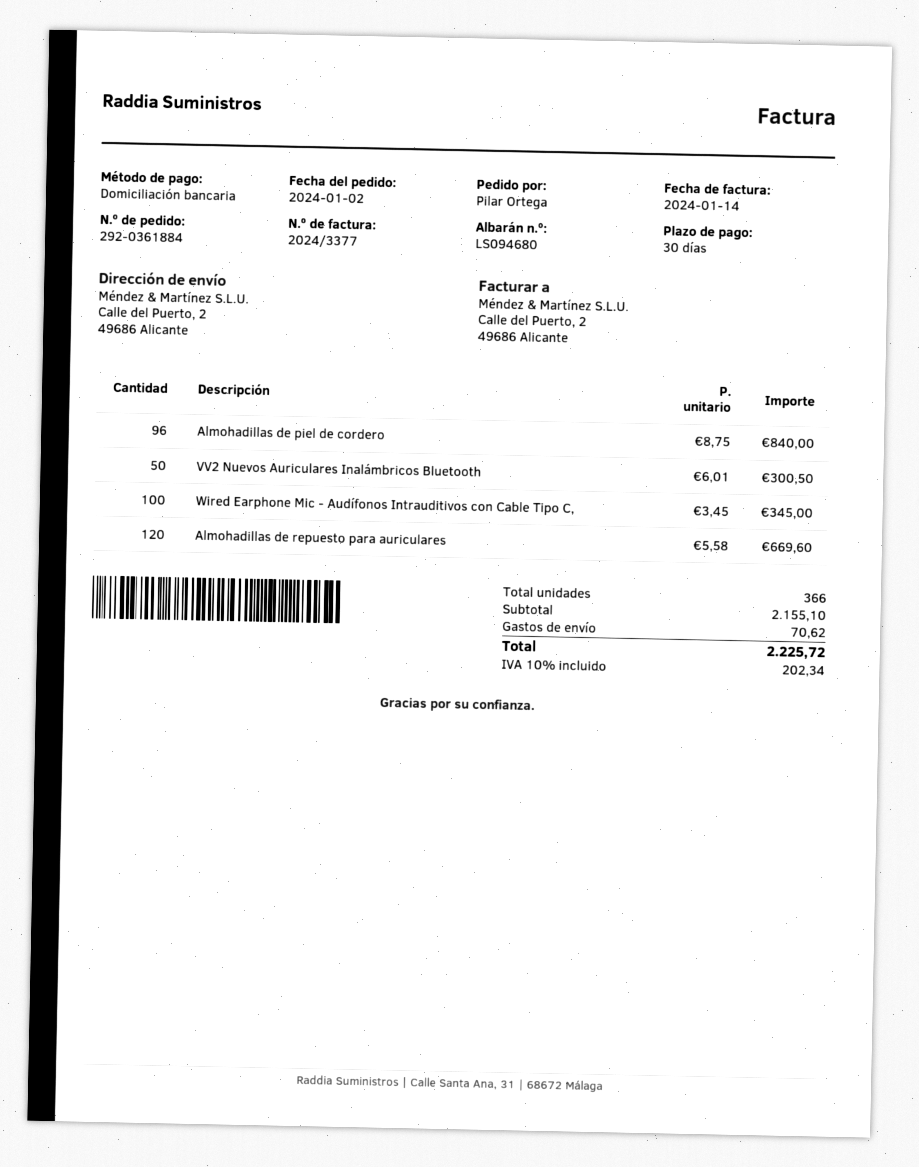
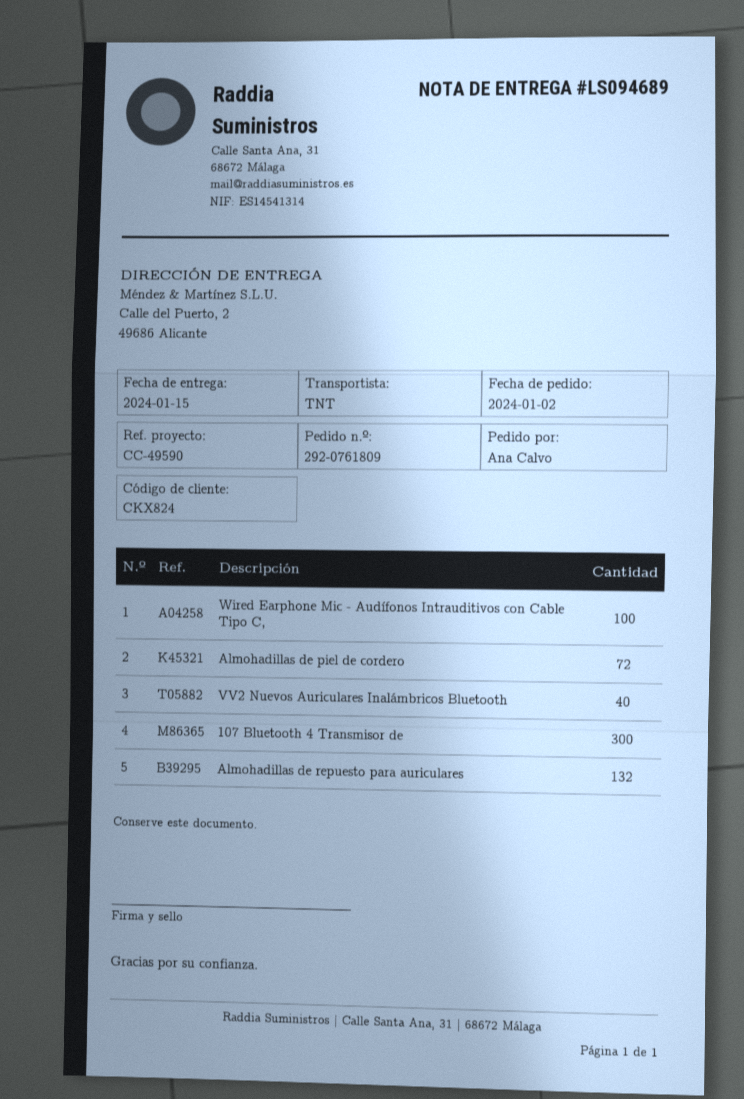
order number: 292-0361884 -> 292-0761809
delivery note number: LS094680 -> LS094689
ordered by: Pilar Ortega -> Ana Calvo
Almohadillas de piel de cordero: 96 -> 72
VV2 Nuevos Auriculares Inalámbricos Bluetooth: 50 -> 40
Almohadillas de repuesto para auriculares: 120 -> 132
107 Bluetooth 4 Transmisor de: none -> 300

